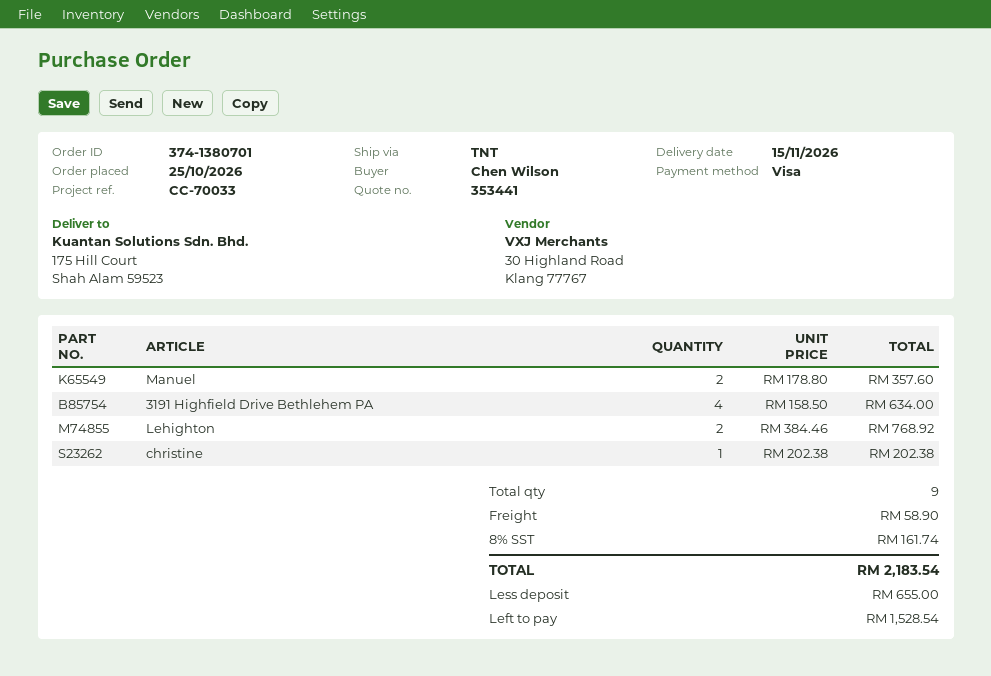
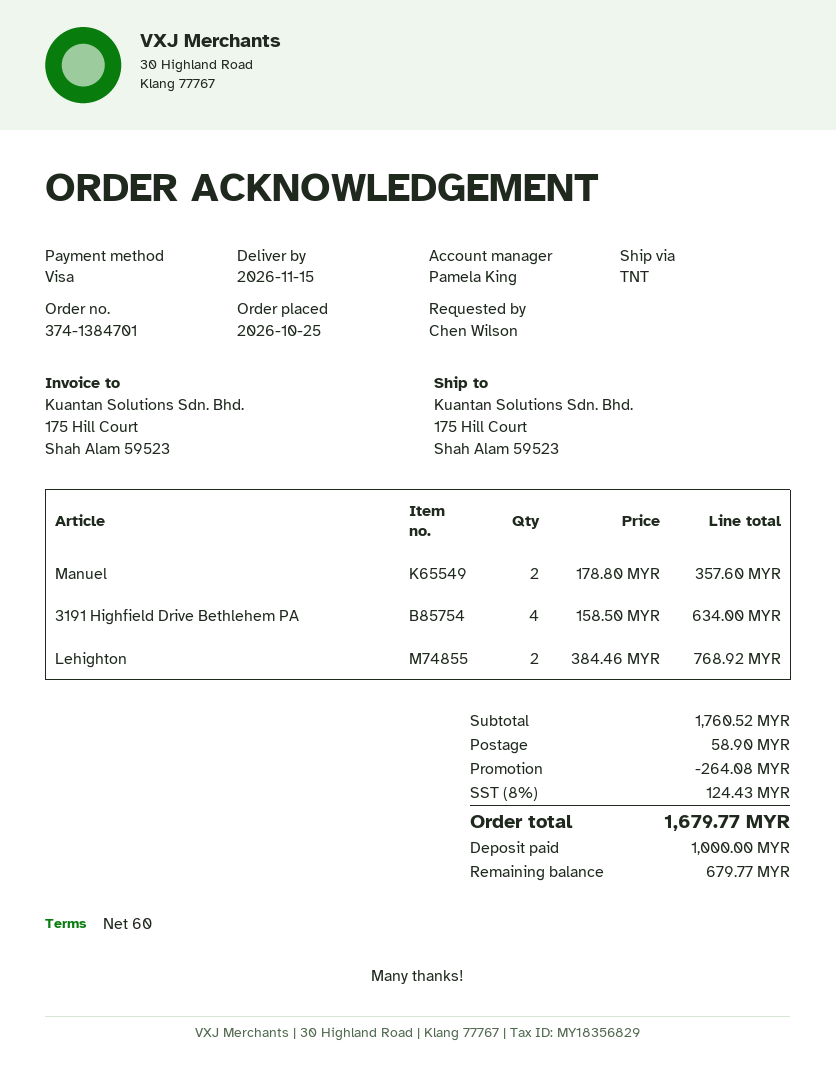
order number: 374-1380701 -> 374-1384701
christine: 1 x 202.38 = 202.38 -> none
discount: none -> 264.08
tax: 8% = 161.74 -> 8% = 124.43
total: 2183.54 -> 1679.77
deposit: 655.00 -> 1000.00
balance: 1528.54 -> 679.77

